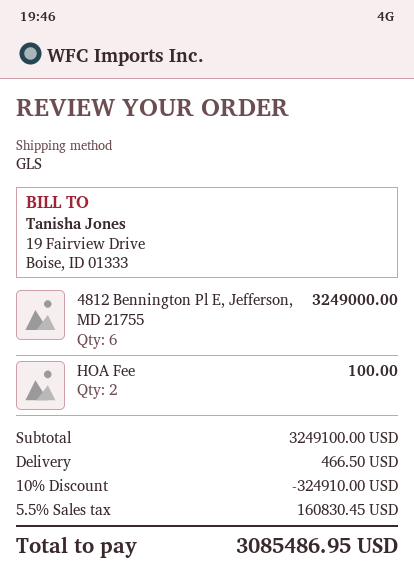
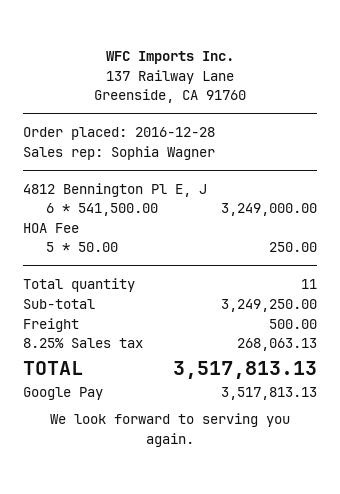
HOA Fee: 2 for 100.00 -> 5 for 250.00
subtotal: 3249100.00 -> 3249250.00
discount: 10% = 324910.00 -> none
shipping: 466.50 -> 500.00
tax: 5.5% = 160830.45 -> 8.25% = 268063.13
total: 3085486.95 -> 3517813.13

